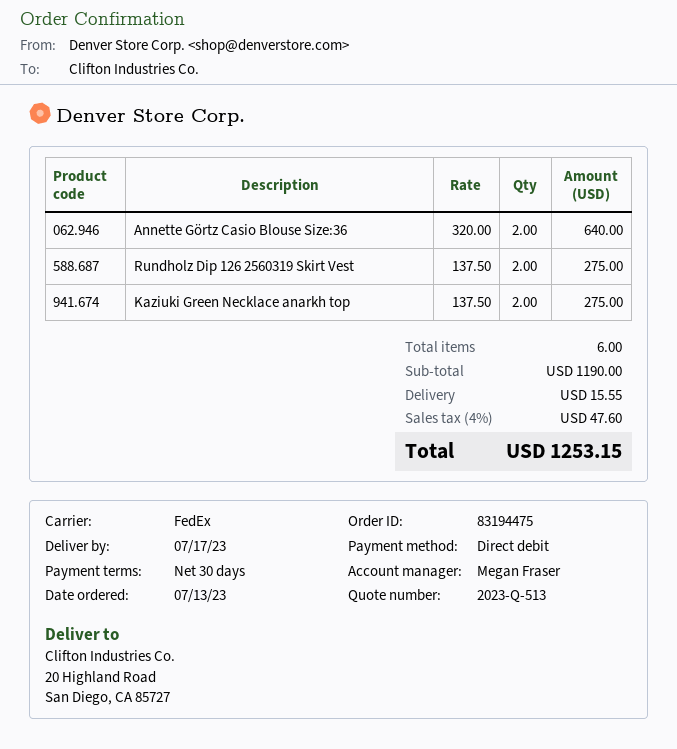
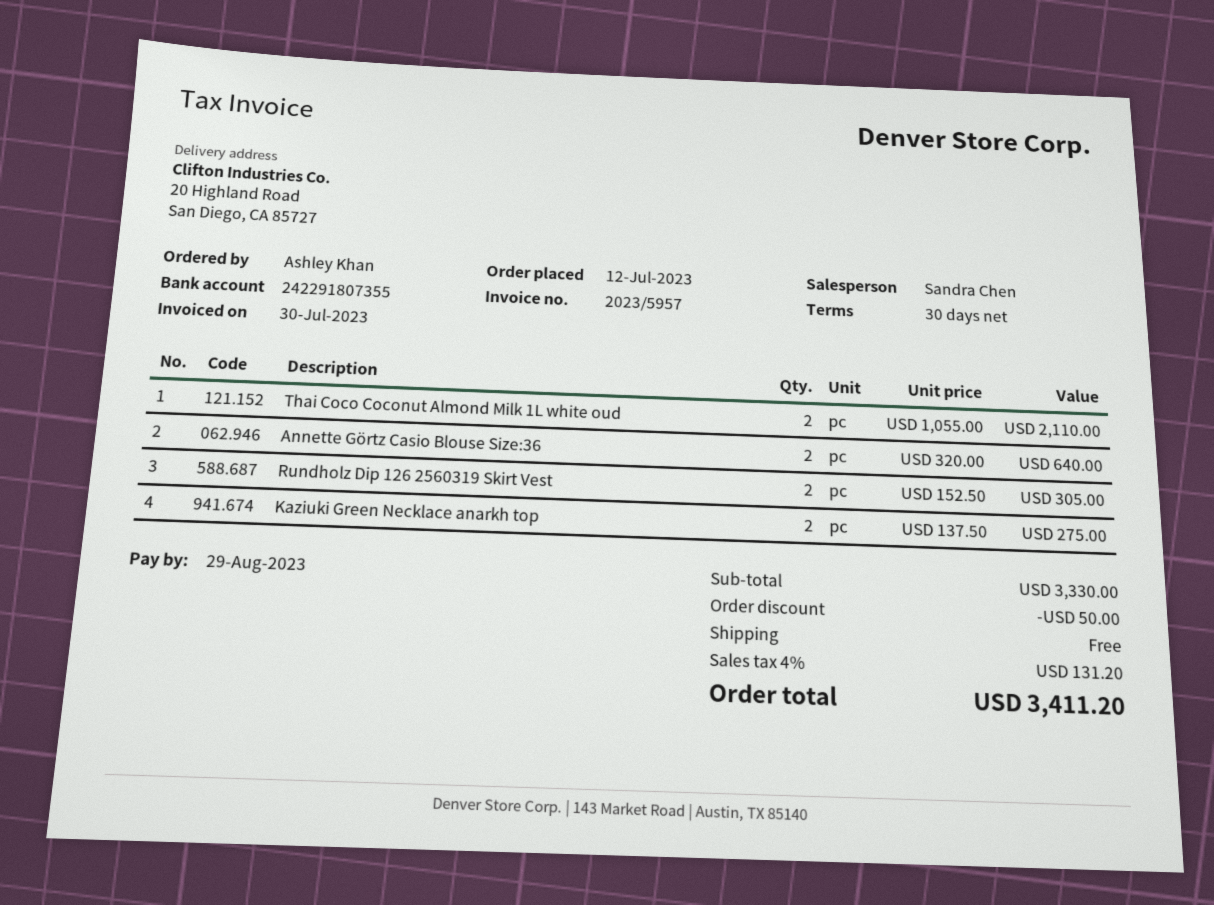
order date: 2023-07-13 -> 2023-07-12
sales rep: Megan Fraser -> Sandra Chen
Rundholz Dip 126 2560319 Skirt Vest: 2 x 137.50 = 275.00 -> 2 x 152.50 = 305.00
Thai Coco Coconut Almond Milk 1L white oud: none -> 2 x 1055.00 = 2110.00
subtotal: 1190.00 -> 3330.00
discount: none -> 50.00
shipping: 15.55 -> 0.00
tax: 4% = 47.60 -> 4% = 131.20
total: 1253.15 -> 3411.20

